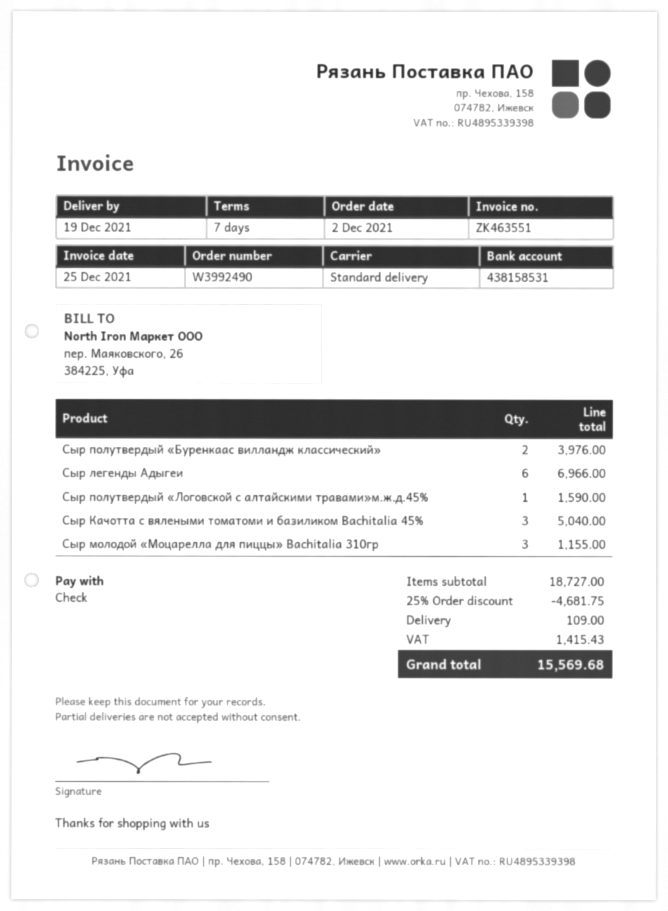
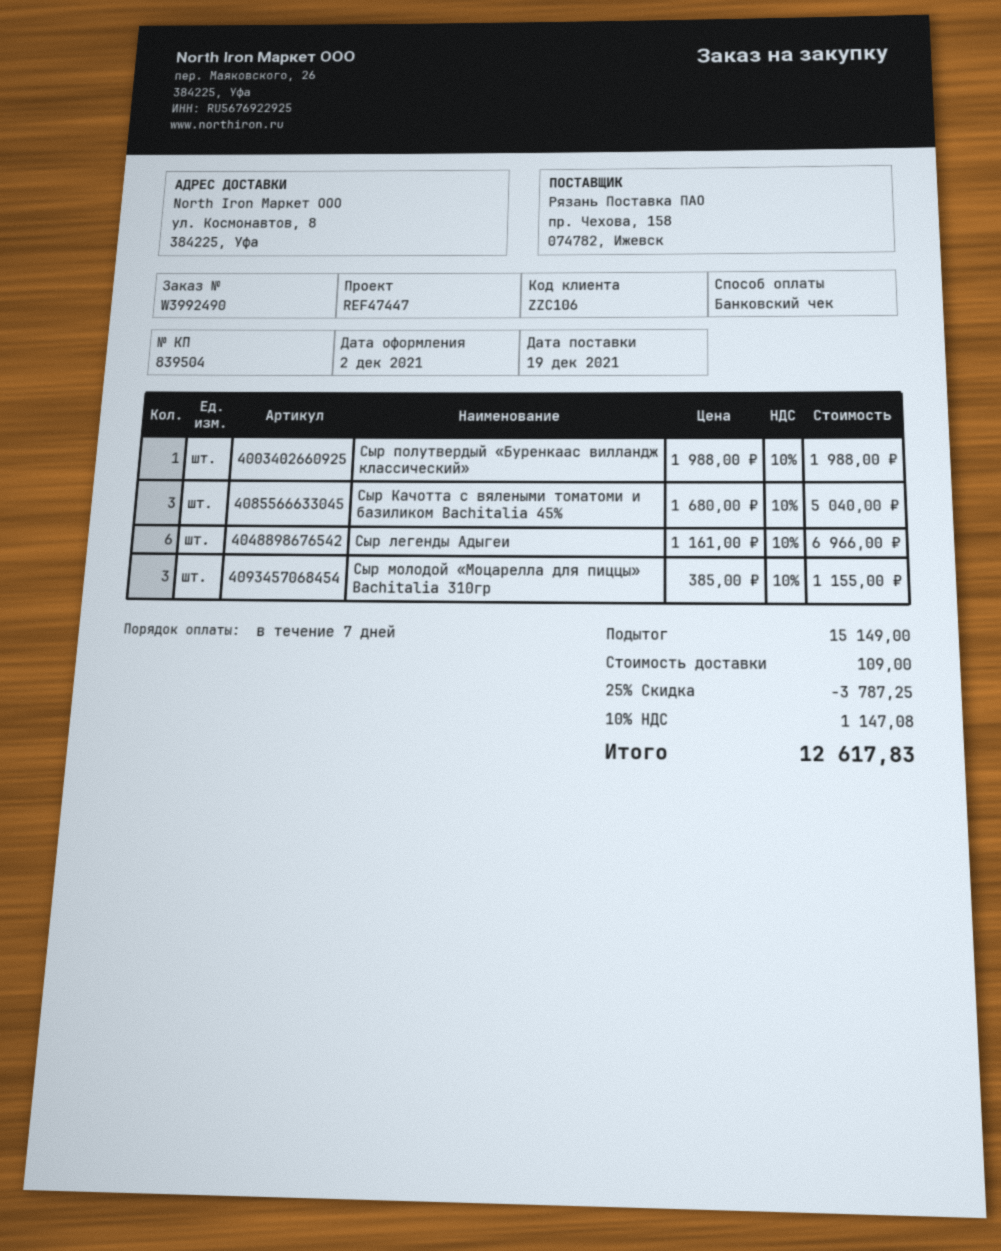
Cыр полутвердый «Буренкаас вилландж классический»: 2 for 3976.00 -> 1 for 1988.00
Сыр полутвердый «Логовской с алтайскими травами»м.ж.д.45%: 1 for 1590.00 -> none
subtotal: 18727.00 -> 15149.00
discount: 25% = 4681.75 -> 25% = 3787.25
tax: 1415.43 -> 1147.08
total: 15569.68 -> 12617.83

